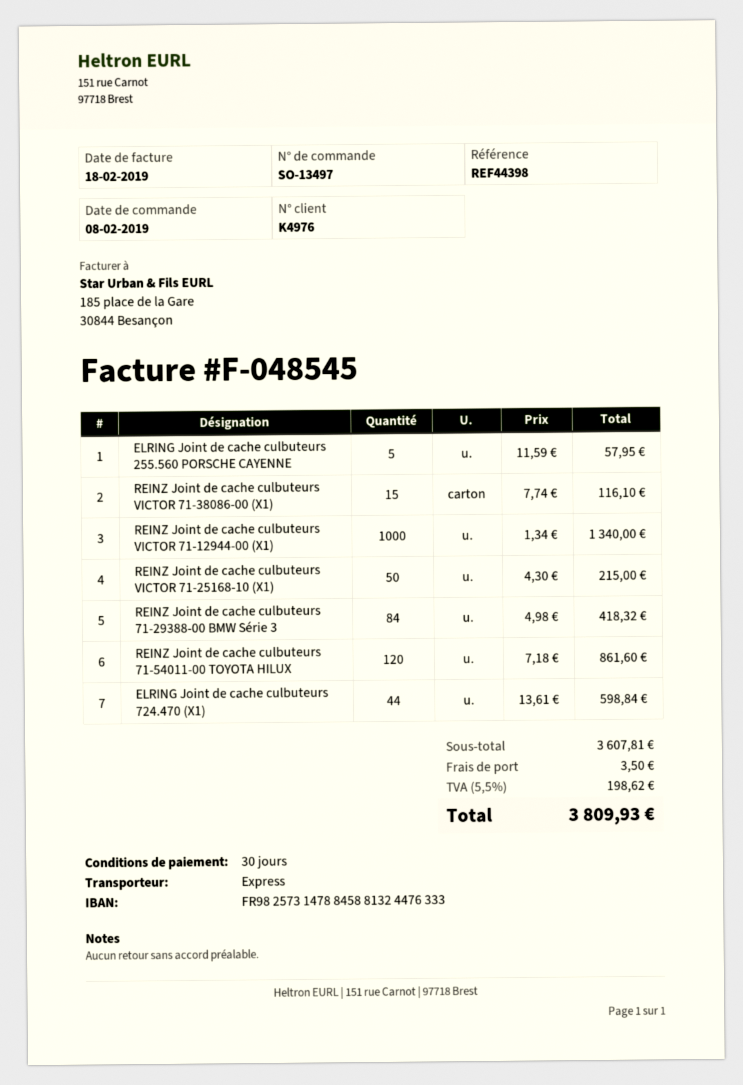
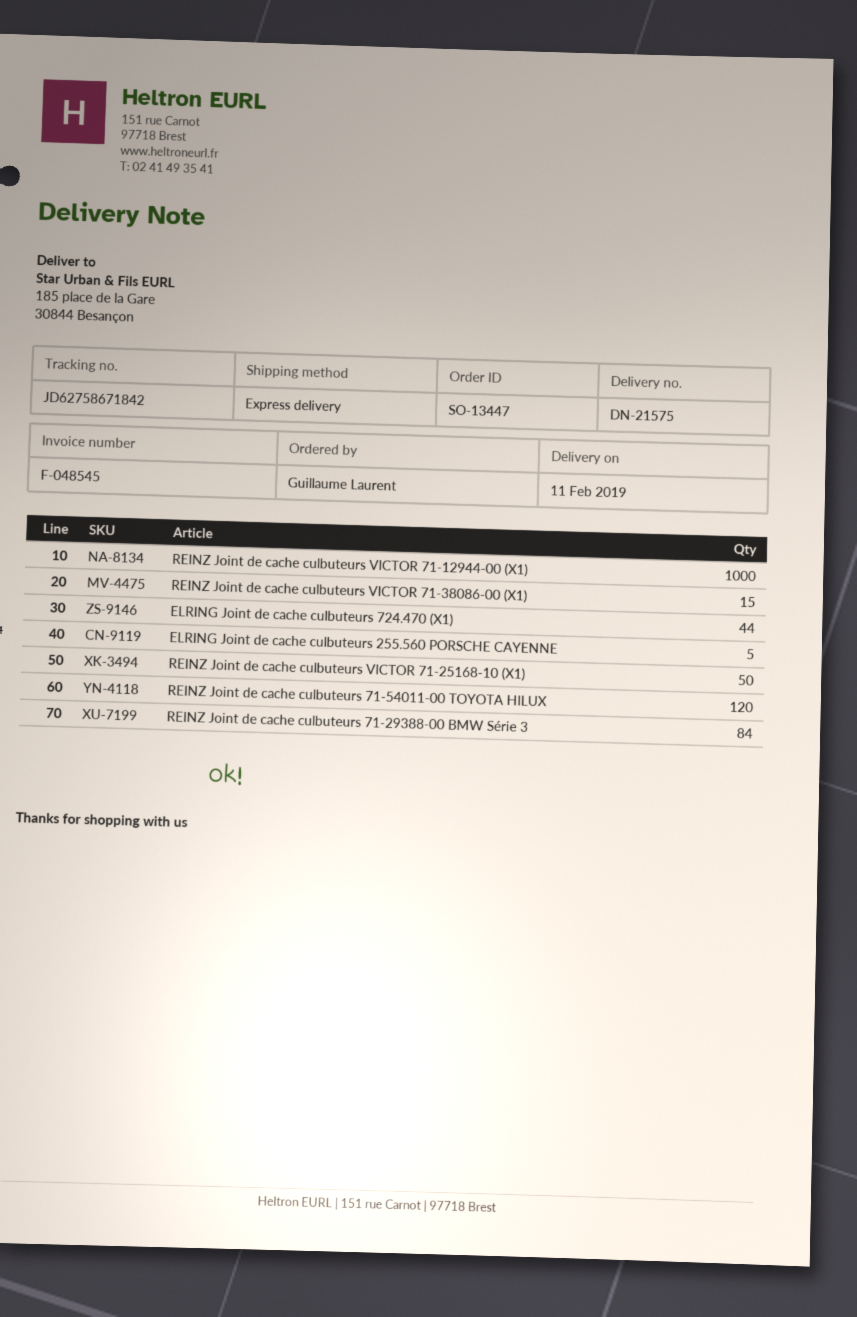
order number: SO-13497 -> SO-13447

